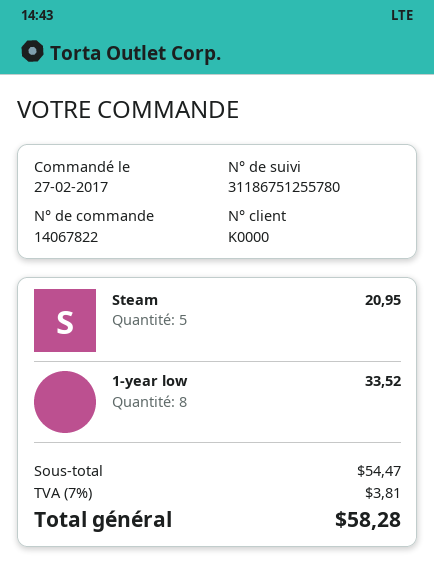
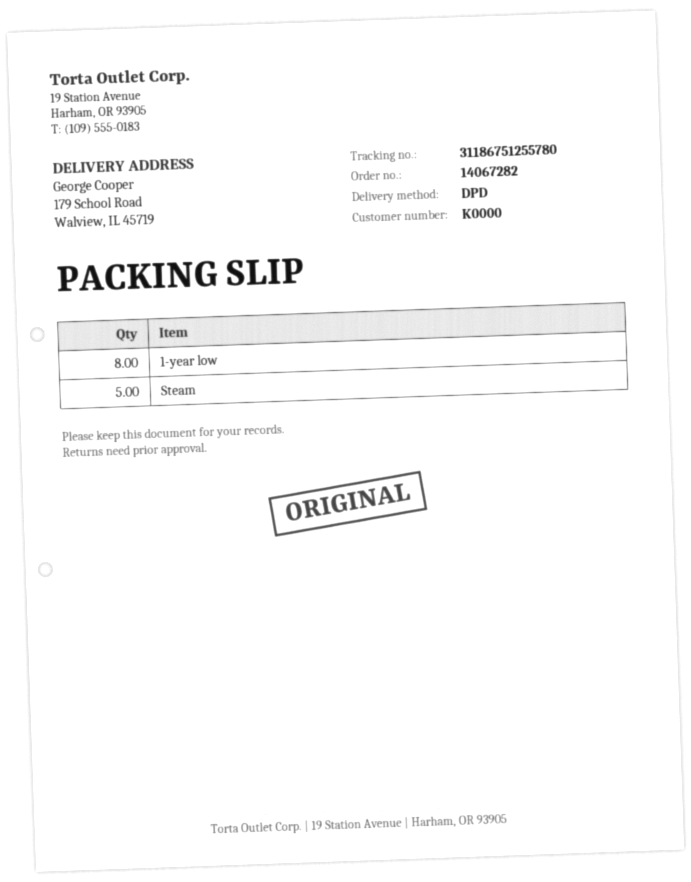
order number: 14067822 -> 14067282

